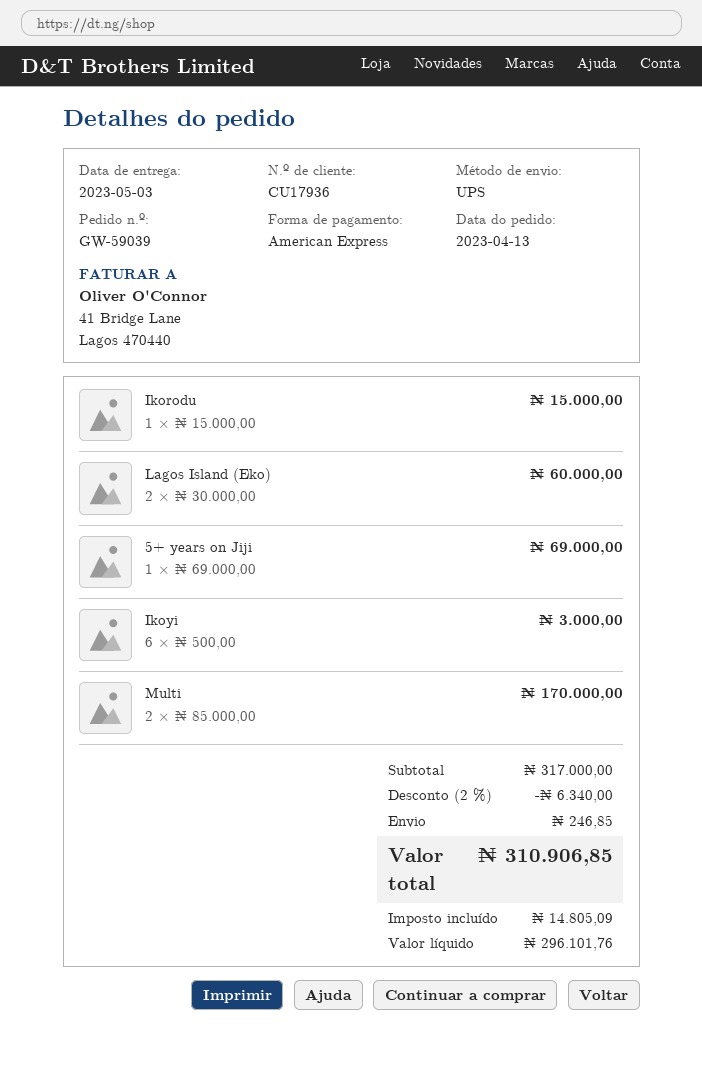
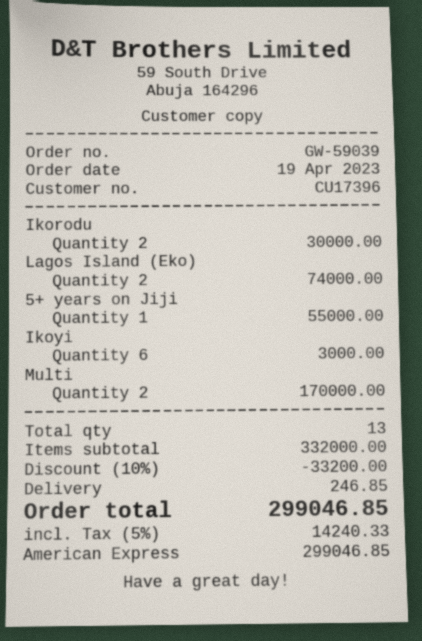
order date: 2023-04-13 -> 2023-04-19
customer number: CU17936 -> CU17396
Ikorodu: 1 for 15000.00 -> 2 for 30000.00
Lagos Island (Eko): 2 for 60000.00 -> 2 for 74000.00
5+ years on Jiji: 1 for 69000.00 -> 1 for 55000.00
subtotal: 317000.00 -> 332000.00
discount: 2% = 6340.00 -> 10% = 33200.00
tax: 14805.09 -> 14240.33
total: 310906.85 -> 299046.85

